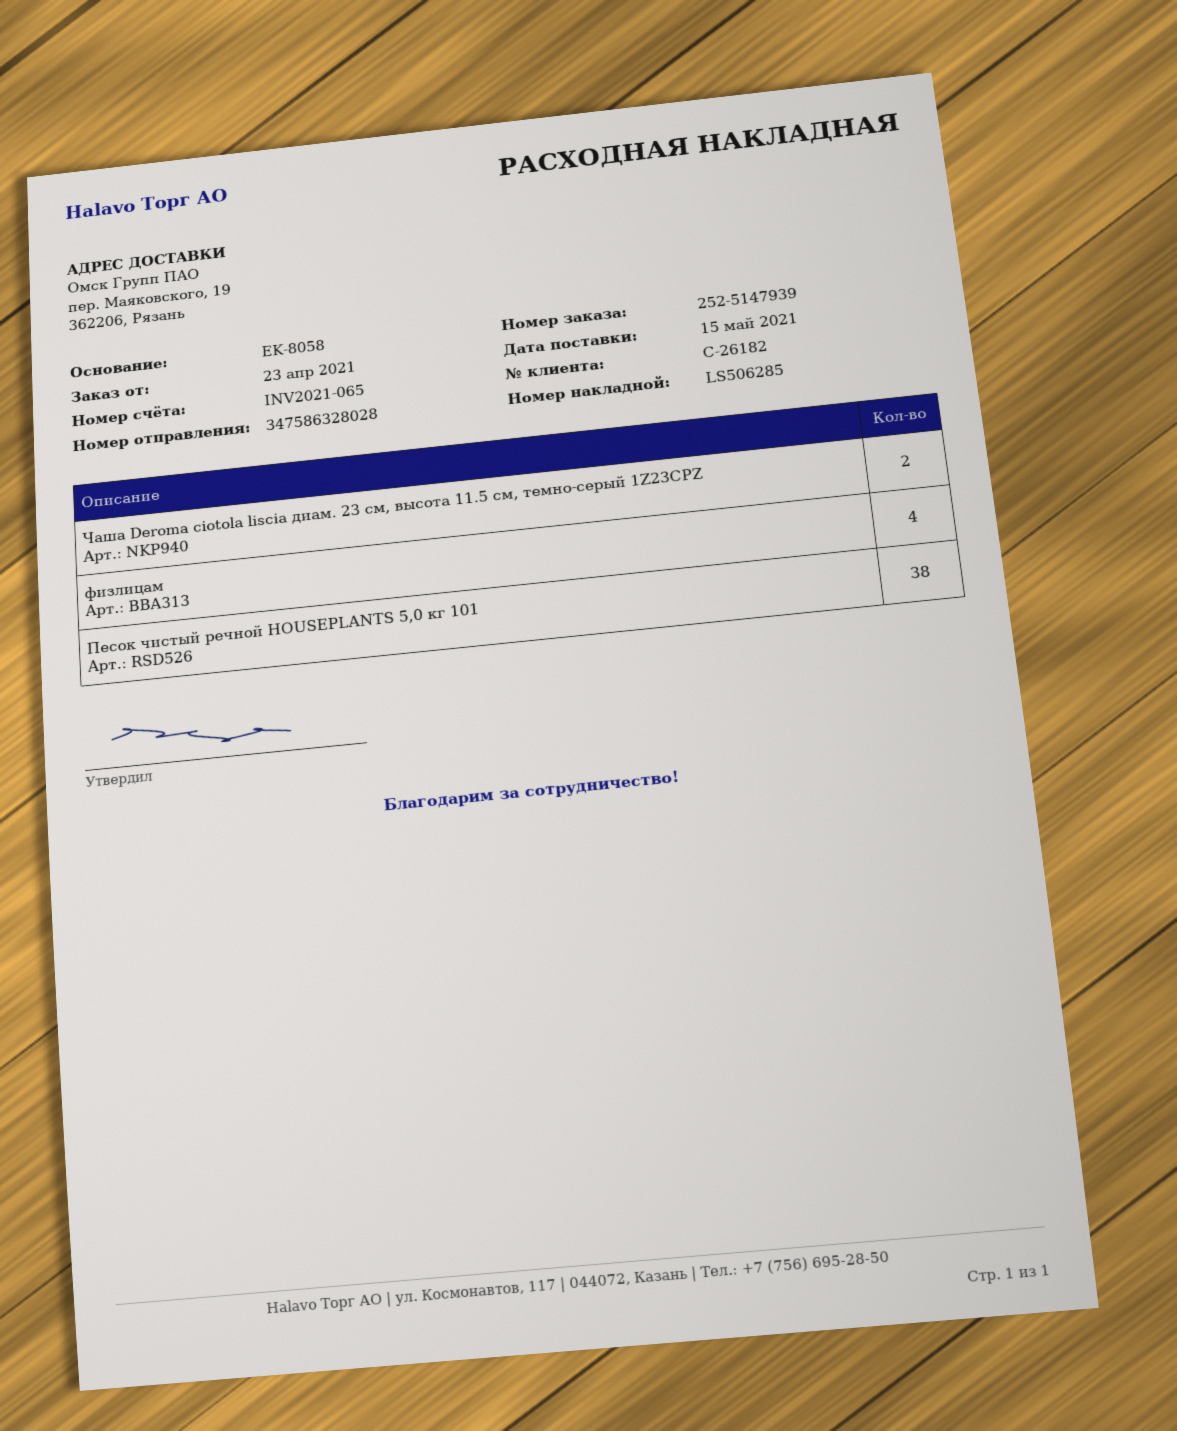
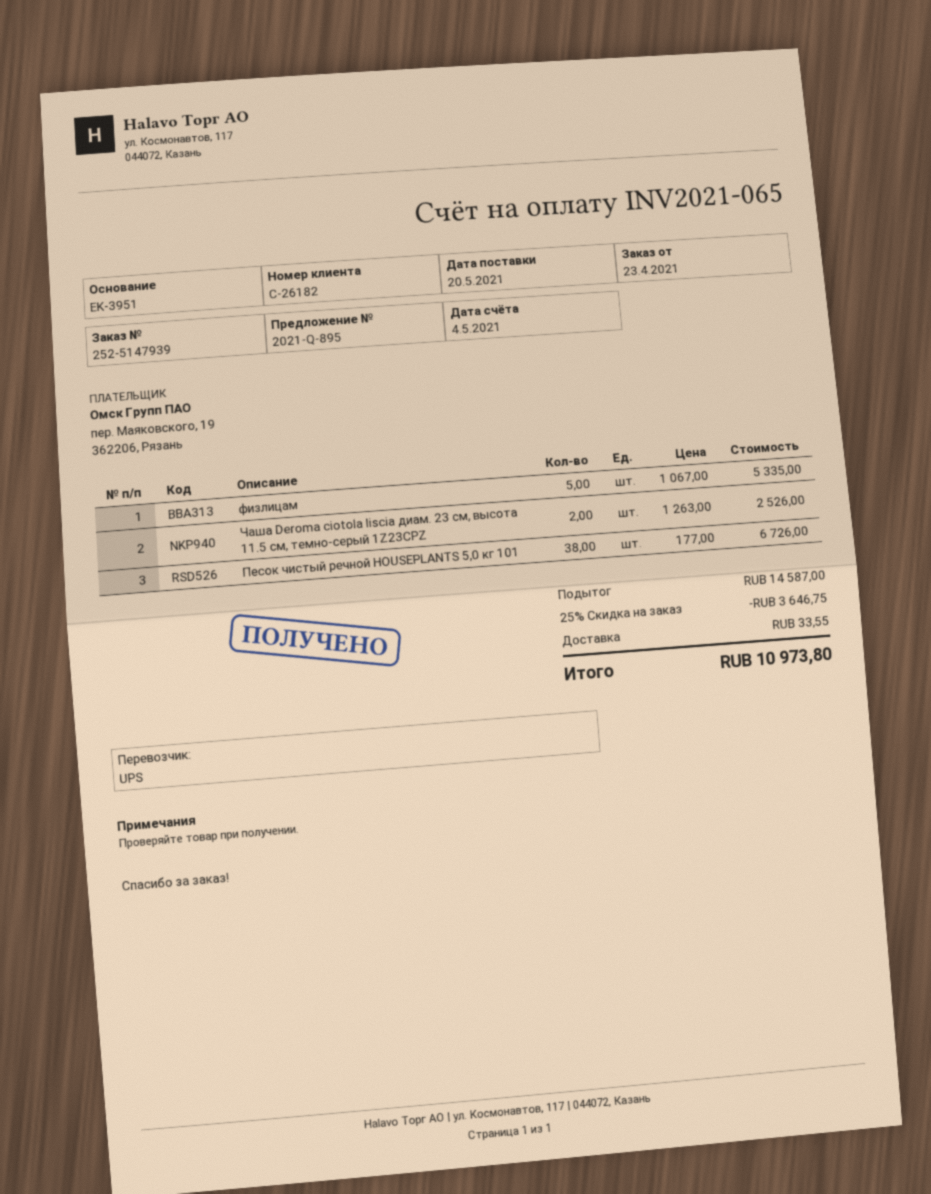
delivery date: 2021-05-15 -> 2021-05-20
reference: EK-8058 -> EK-3951
физлицам: 4 -> 5

